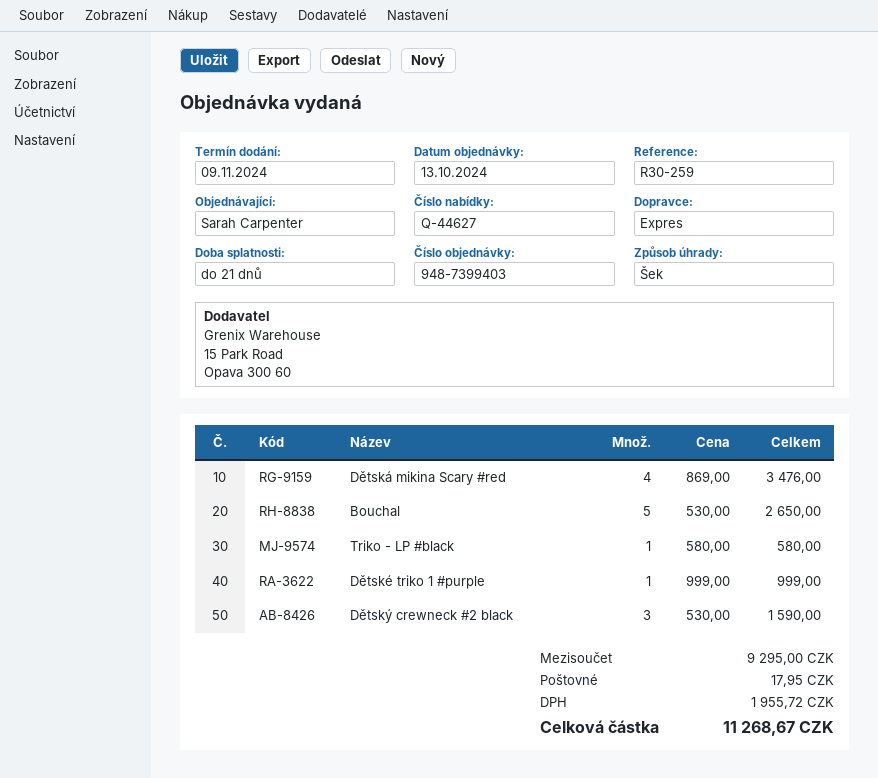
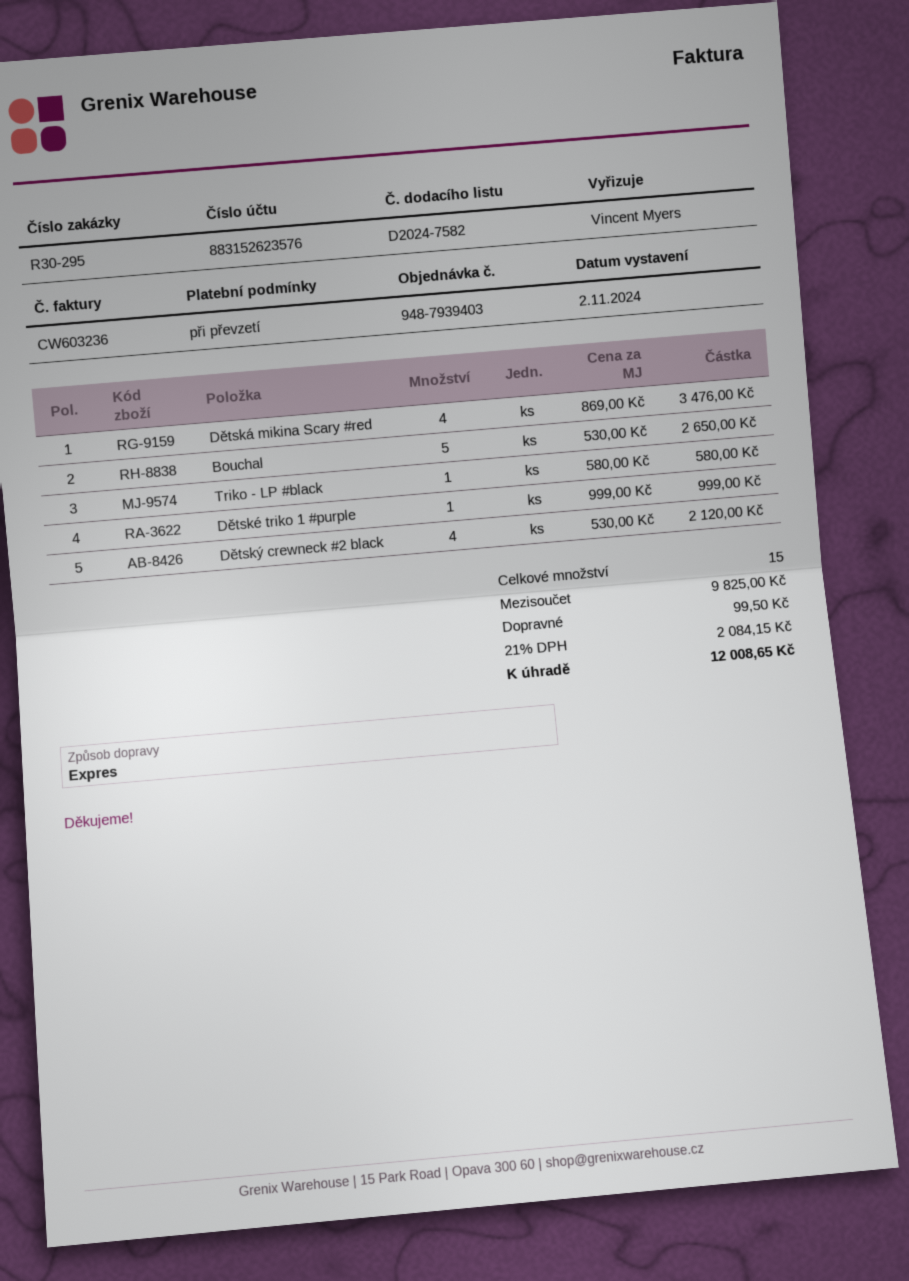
order number: 948-7399403 -> 948-7939403
payment terms: 21 days -> on receipt
reference: R30-259 -> R30-295
Dětský crewneck #2 black: 3 x 530.00 = 1590.00 -> 4 x 530.00 = 2120.00
subtotal: 9295.00 -> 9825.00
shipping: 17.95 -> 99.50
tax: 1955.72 -> 2084.15
total: 11268.67 -> 12008.65

